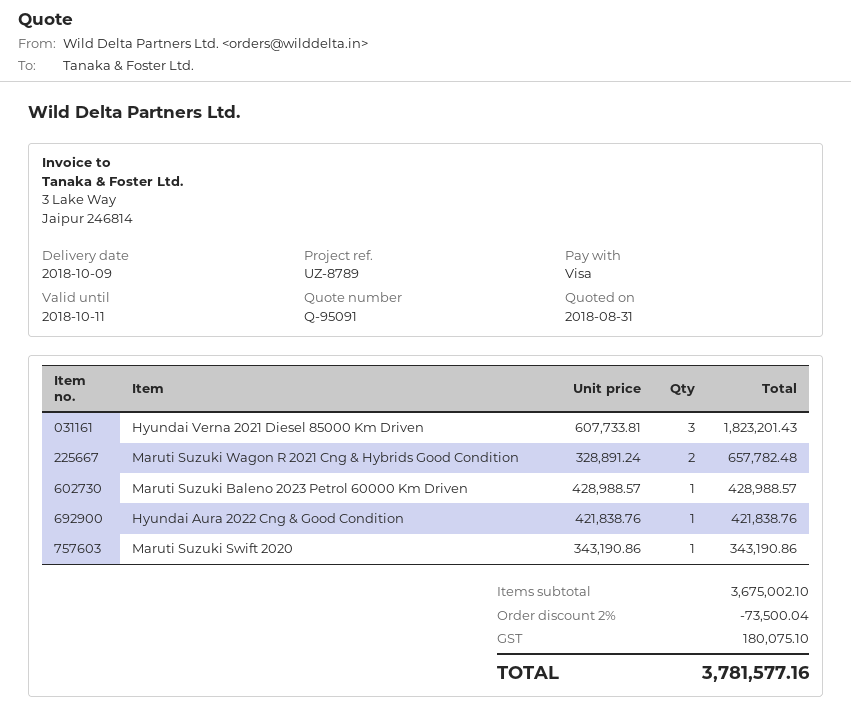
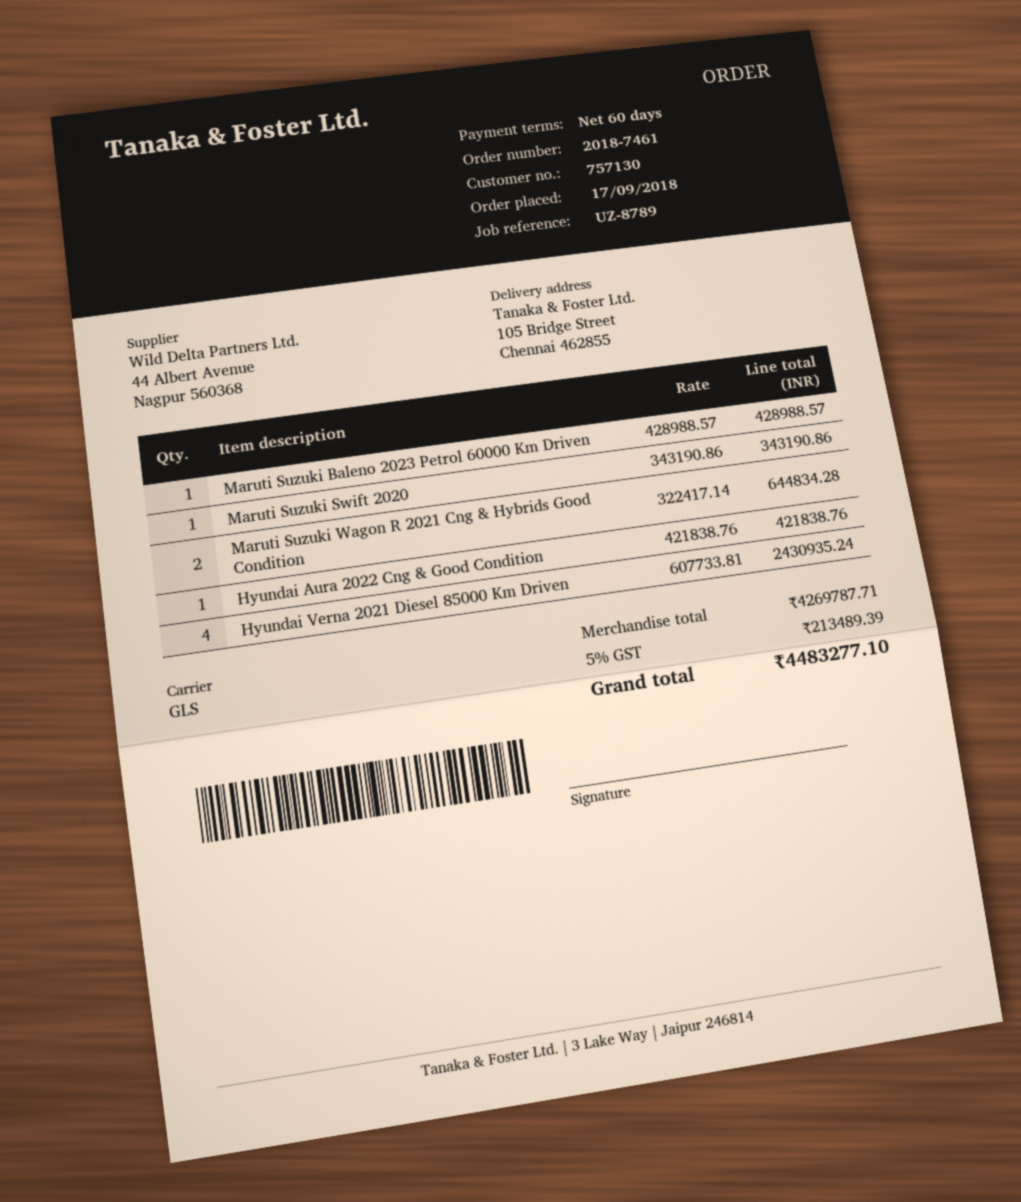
Hyundai Verna 2021 Diesel 85000 Km Driven: 3 x 607733.81 = 1823201.43 -> 4 x 607733.81 = 2430935.24
Maruti Suzuki Wagon R 2021 Cng & Hybrids Good Condition: 2 x 328891.24 = 657782.48 -> 2 x 322417.14 = 644834.28
subtotal: 3675002.10 -> 4269787.71
discount: 2% = 73500.04 -> none
tax: 180075.10 -> 213489.39
total: 3781577.16 -> 4483277.10

